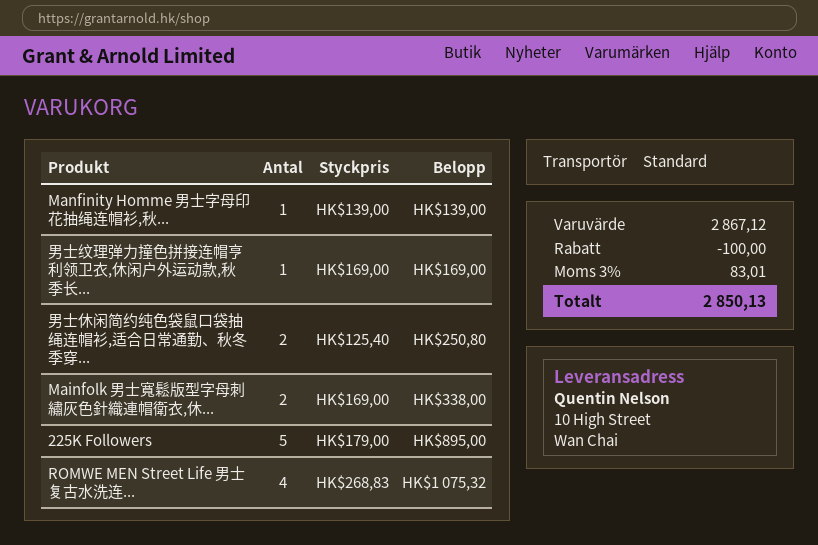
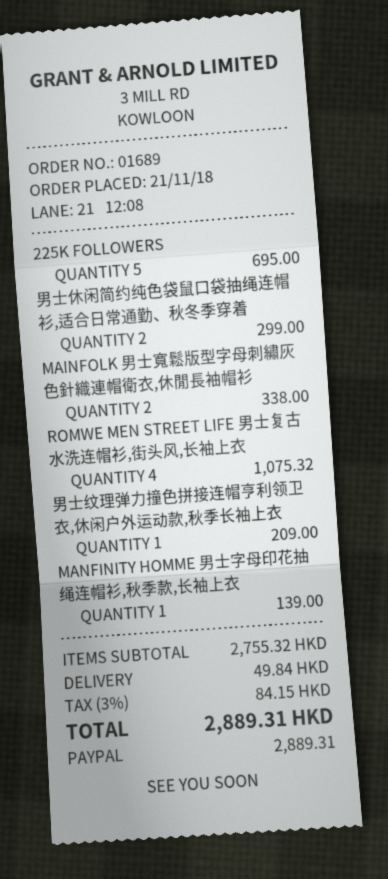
男士纹理弹力撞色拼接连帽亨利领卫衣,休闲户外运动款,秋季长...: 1 for 169.00 -> 1 for 209.00
男士休闲简约纯色袋鼠口袋抽绳连帽衫,适合日常通勤、秋冬季穿...: 2 for 250.80 -> 2 for 299.00
225K Followers: 5 for 895.00 -> 5 for 695.00
subtotal: 2867.12 -> 2755.32
discount: 100.00 -> none
shipping: none -> 49.84
tax: 3% = 83.01 -> 3% = 84.15
total: 2850.13 -> 2889.31

